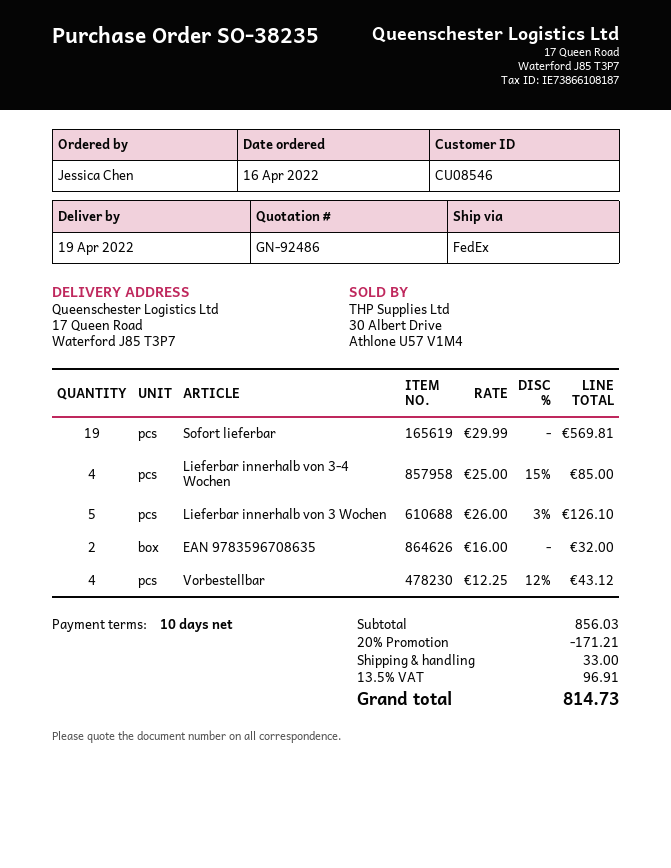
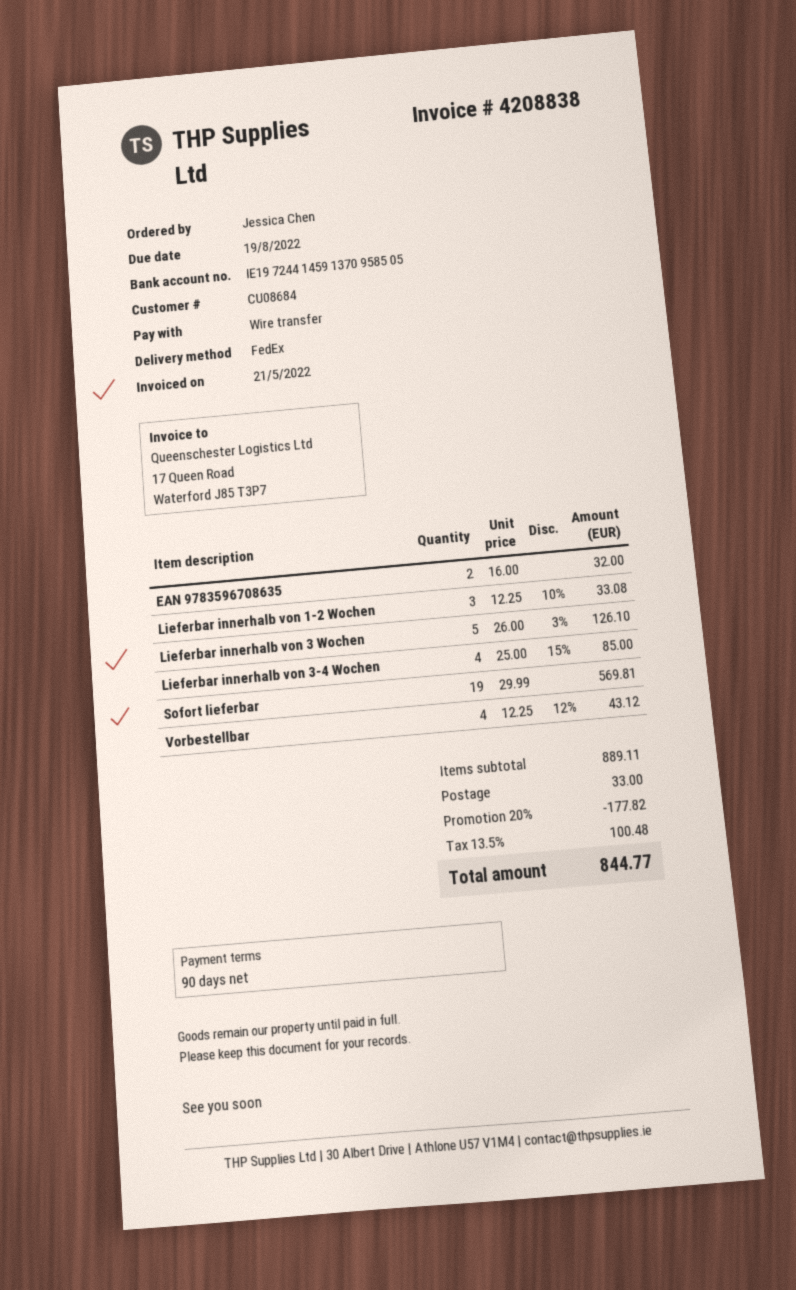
payment terms: 10 days -> 90 days
customer number: CU08546 -> CU08684
Lieferbar innerhalb von 1-2 Wochen: none -> 3 x 12.25 - 10% = 33.08
subtotal: 856.03 -> 889.11
discount: 20% = 171.21 -> 20% = 177.82
tax: 13.5% = 96.91 -> 13.5% = 100.48
total: 814.73 -> 844.77

